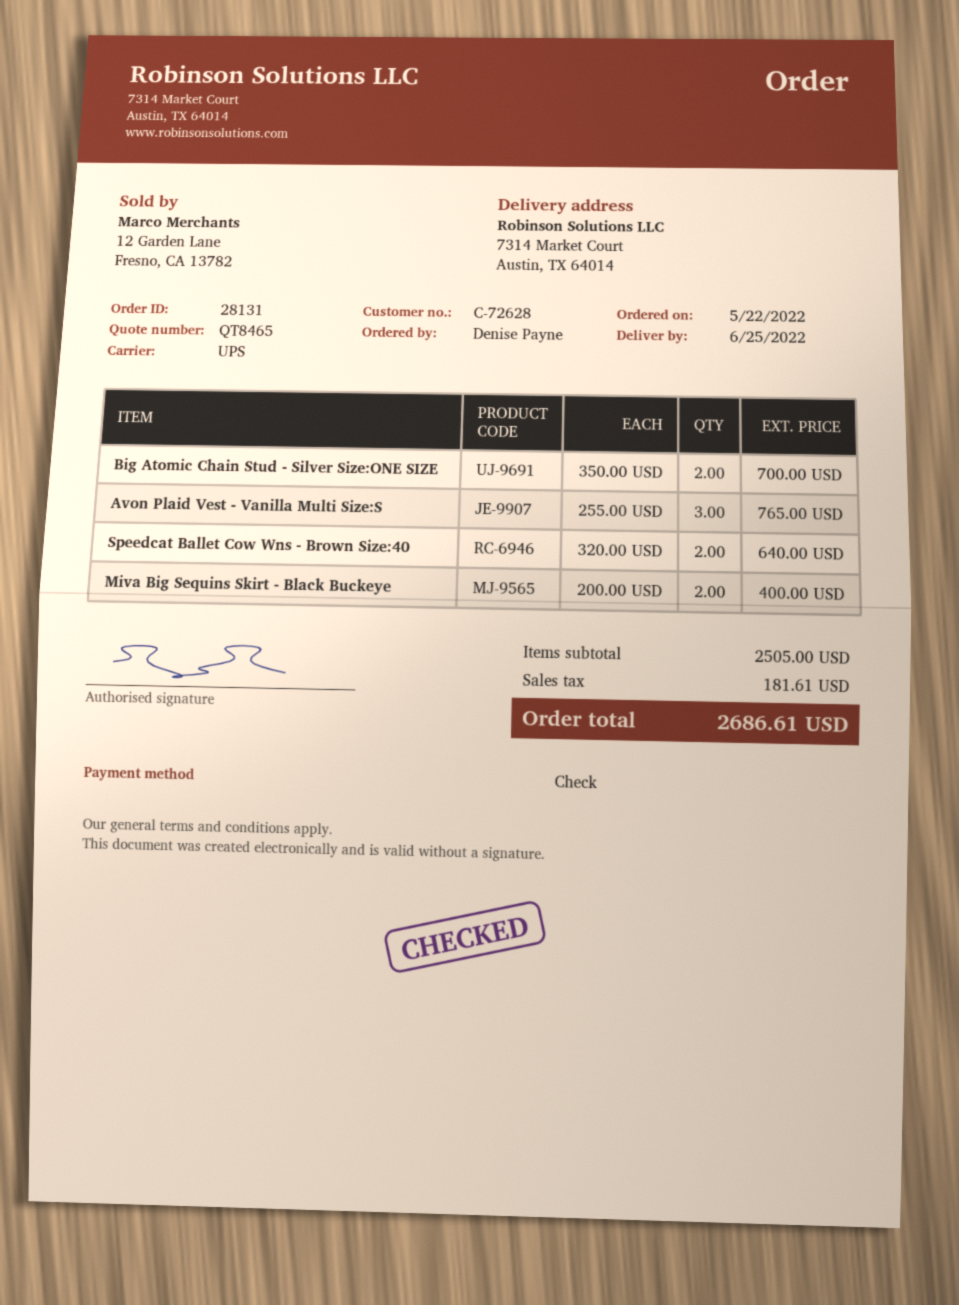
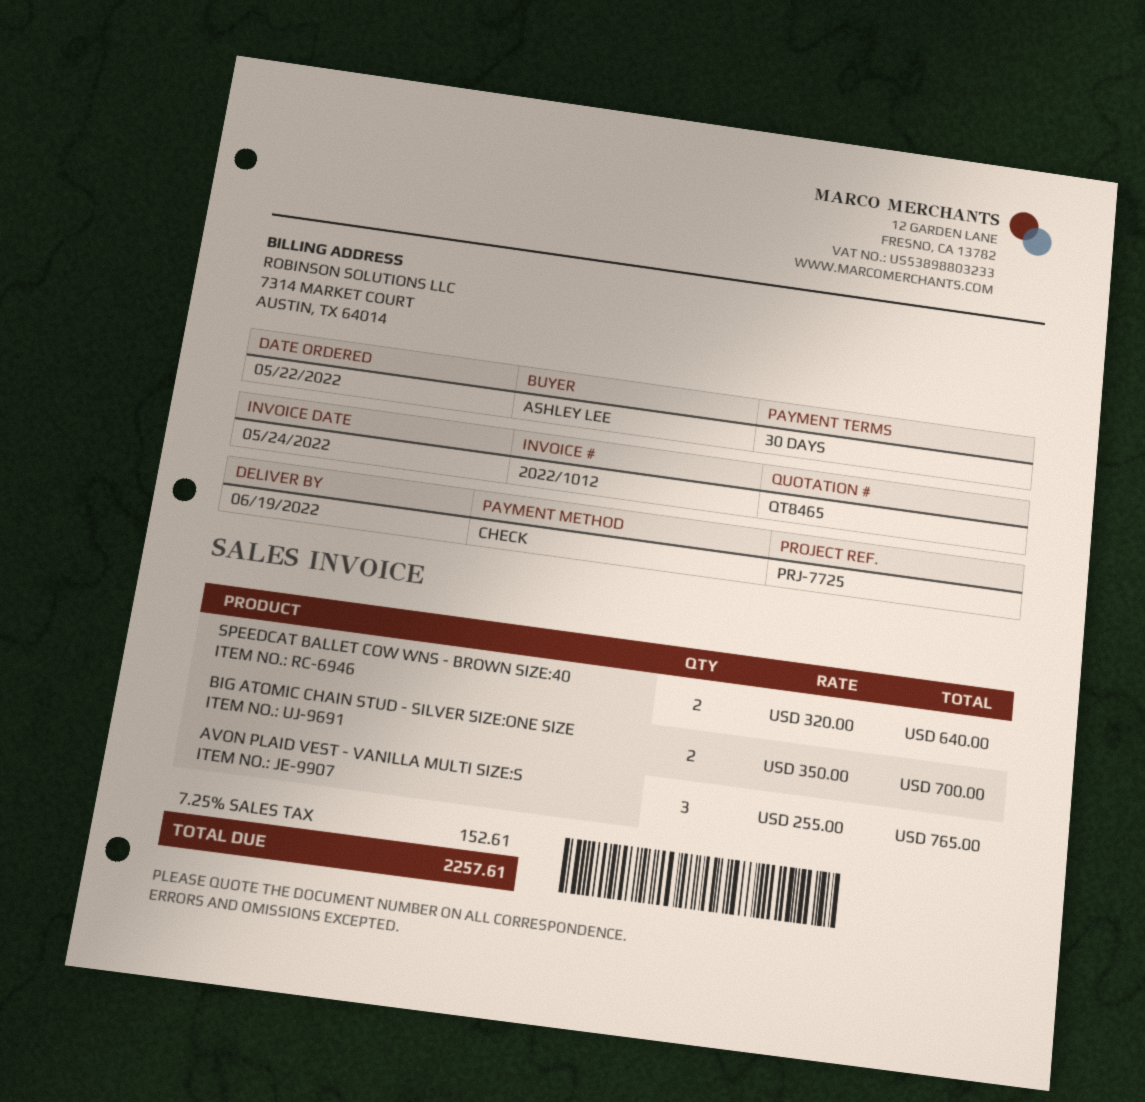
delivery date: 2022-06-25 -> 2022-06-19
ordered by: Denise Payne -> ASHLEY LEE
Miva Big Sequins Skirt - Black Buckeye: 2 x 200.00 = 400.00 -> none
tax: 181.61 -> 152.61
total: 2686.61 -> 2257.61

